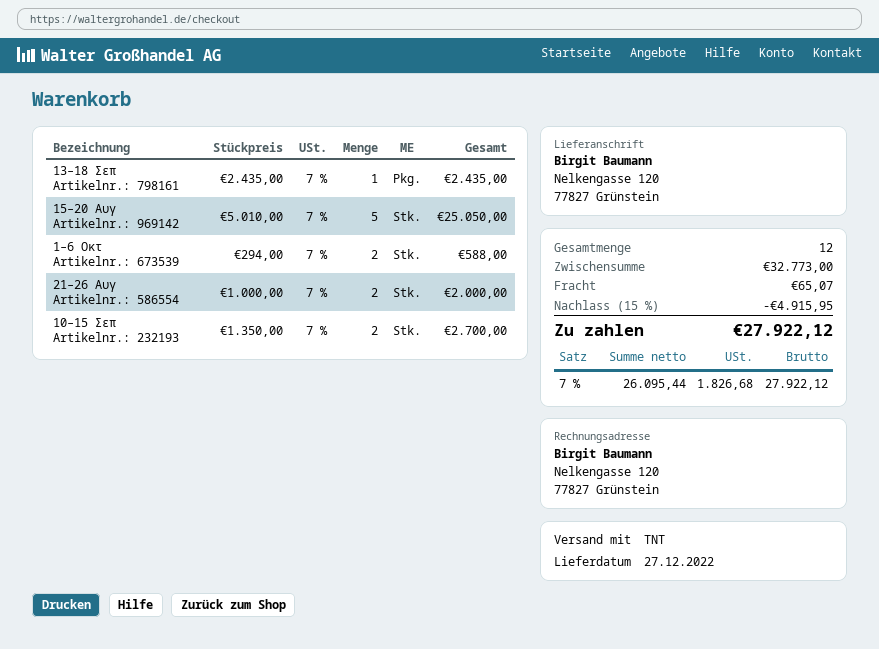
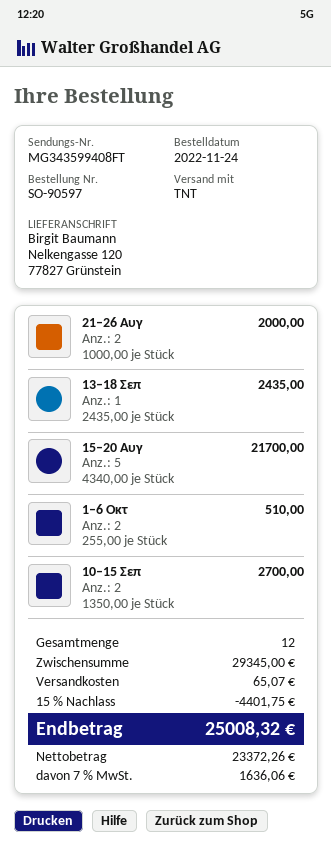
15–20 Αυγ: 5 x 5010.00 = 25050.00 -> 5 x 4340.00 = 21700.00
1–6 Οκτ: 2 x 294.00 = 588.00 -> 2 x 255.00 = 510.00
subtotal: 32773.00 -> 29345.00
discount: 15% = 4915.95 -> 15% = 4401.75
net: 26095.44 -> 23372.26
tax: 7% = 1826.68 -> 7% = 1636.06
total: 27922.12 -> 25008.32

